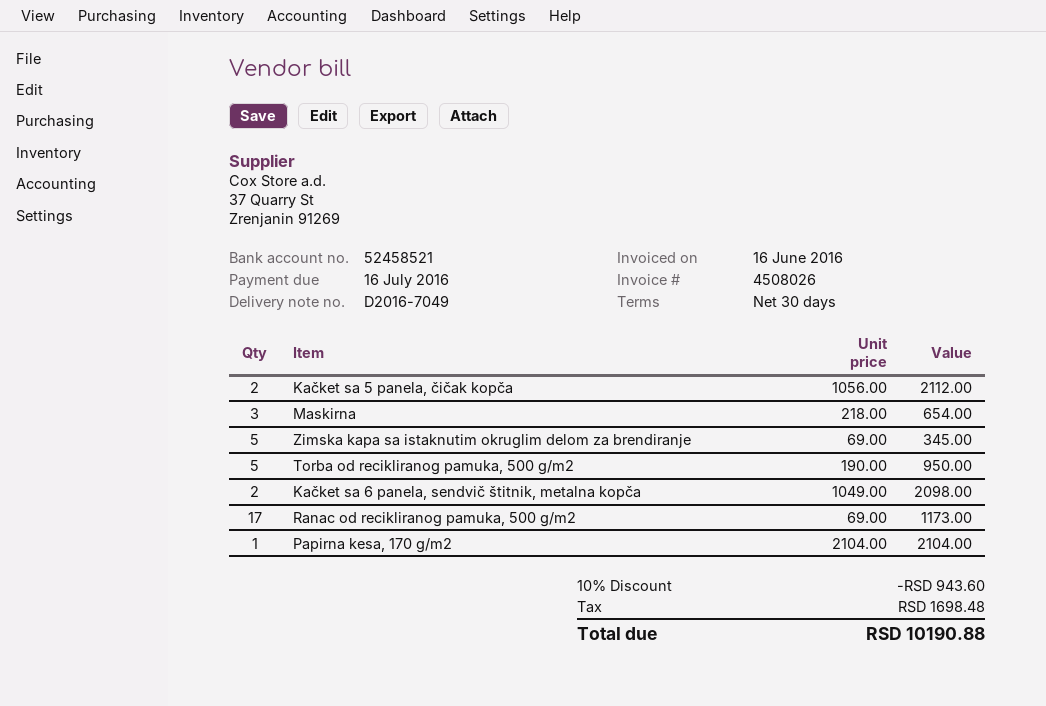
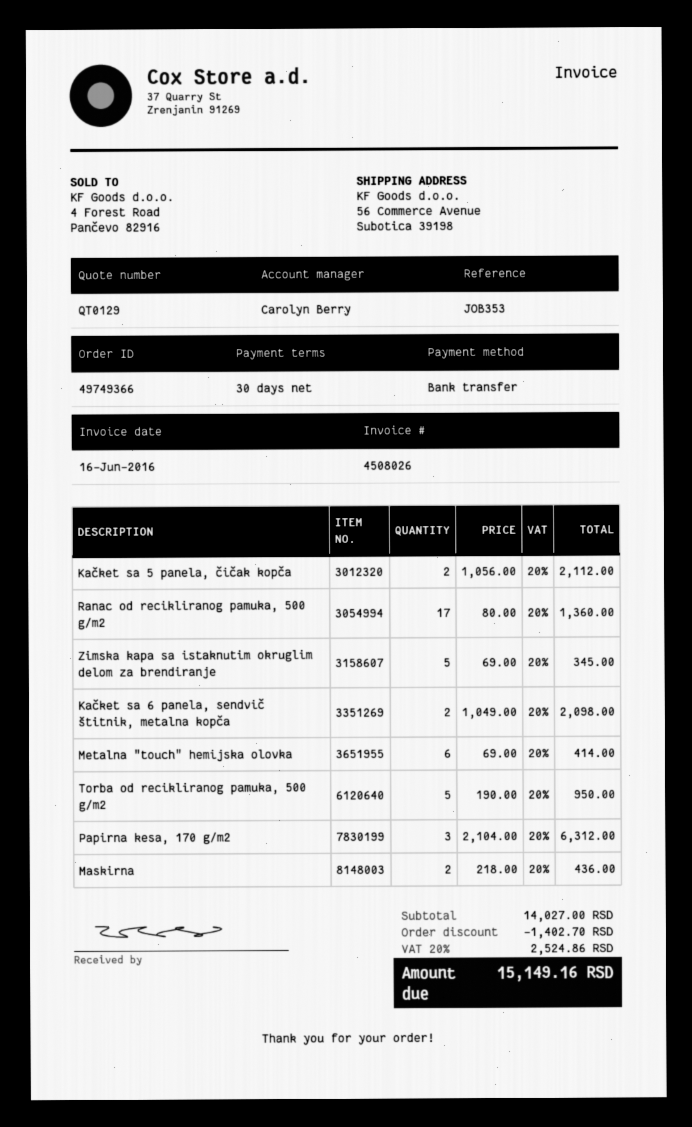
Maskirna: 3 x 218.00 = 654.00 -> 2 x 218.00 = 436.00
Ranac od recikliranog pamuka, 500 g/m2: 17 x 69.00 = 1173.00 -> 17 x 80.00 = 1360.00
Papirna kesa, 170 g/m2: 1 x 2104.00 = 2104.00 -> 3 x 2104.00 = 6312.00
Metalna "touch" hemijska olovka: none -> 6 x 69.00 = 414.00
discount: 943.60 -> 1402.70
tax: 1698.48 -> 2524.86
total: 10190.88 -> 15149.16

